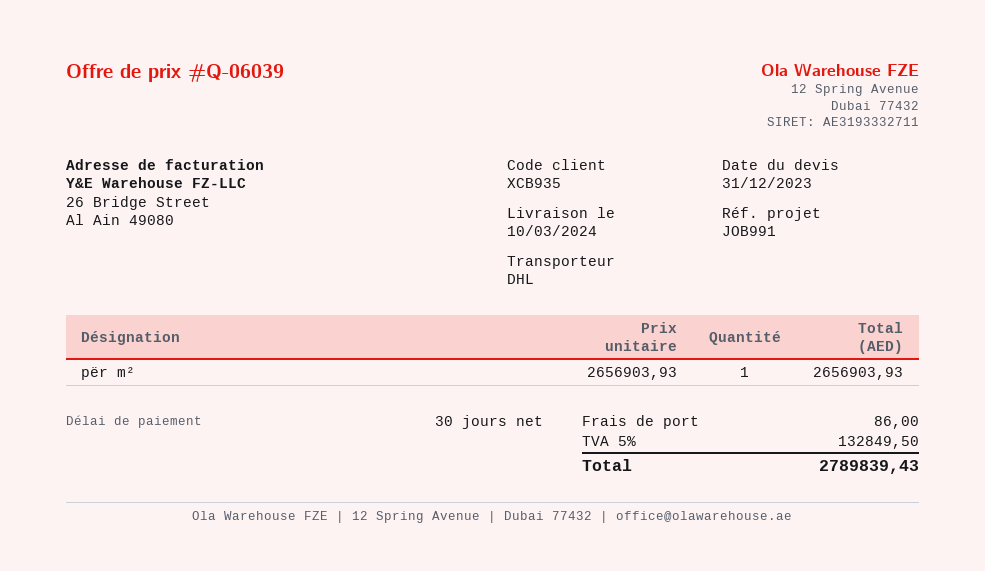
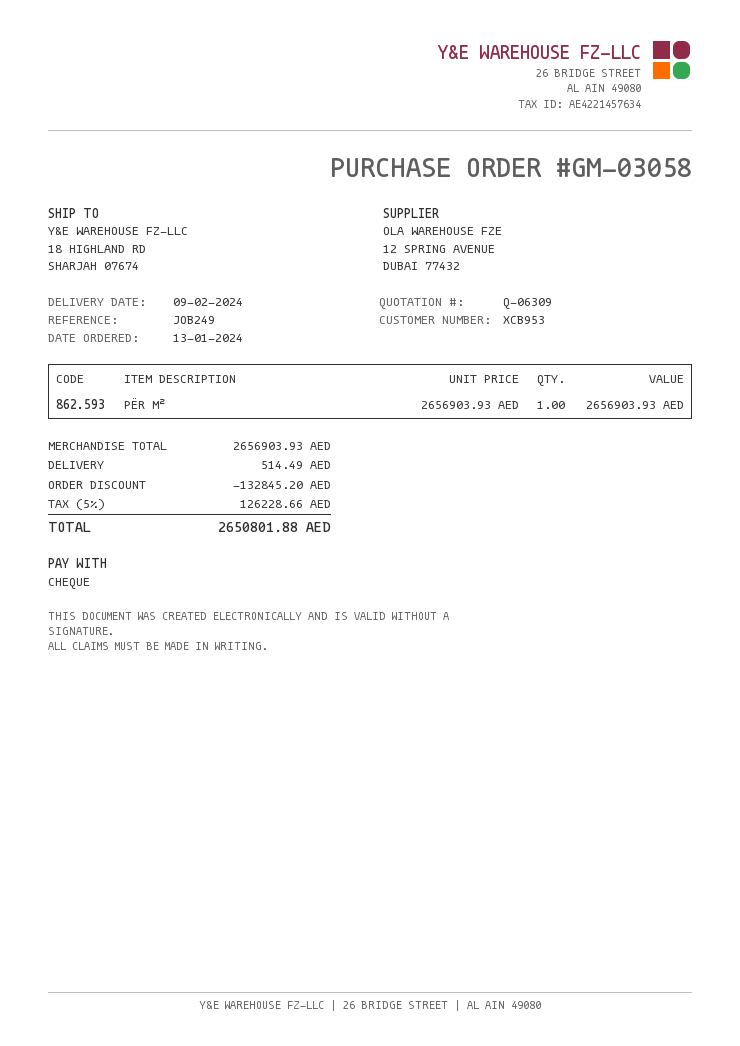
quote number: Q-06039 -> Q-06309
delivery date: 2024-03-10 -> 2024-02-09
customer number: XCB935 -> XCB953
reference: JOB991 -> JOB249
discount: none -> 132845.20
shipping: 86.00 -> 514.49
tax: 5% = 132849.50 -> 5% = 126228.66
total: 2789839.43 -> 2650801.88

